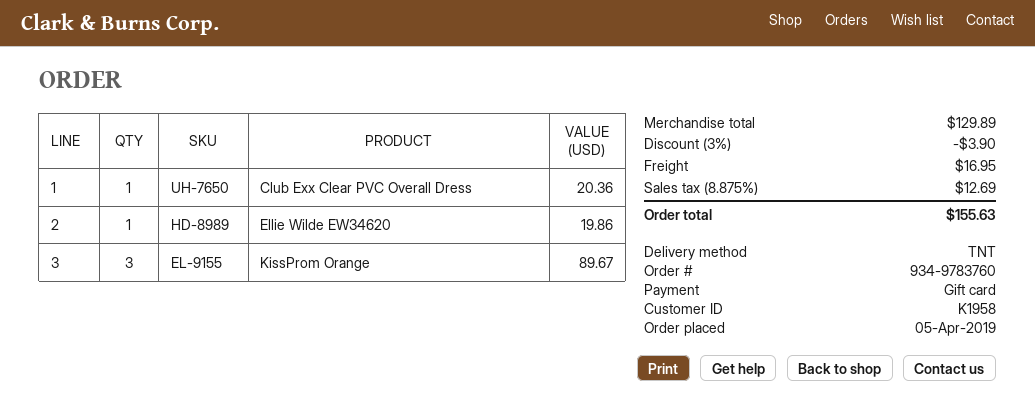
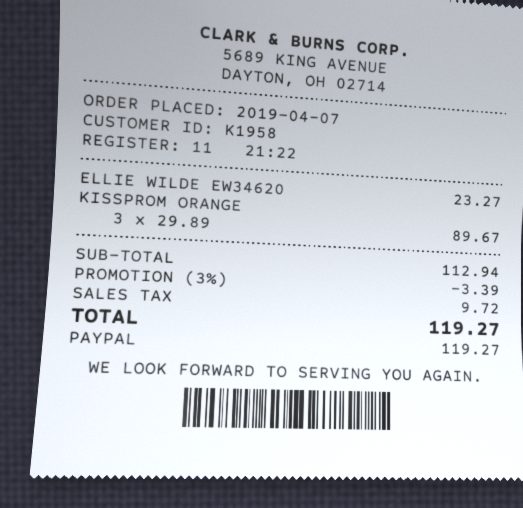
order date: 2019-04-05 -> 2019-04-07
payment method: gift card -> PayPal
Club Exx Clear PVC Overall Dress: 1 for 20.36 -> none
Ellie Wilde EW34620: 1 for 19.86 -> 1 for 23.27
subtotal: 129.89 -> 112.94
discount: 3% = 3.90 -> 3% = 3.39
shipping: 16.95 -> none
tax: 12.69 -> 9.72
total: 155.63 -> 119.27

